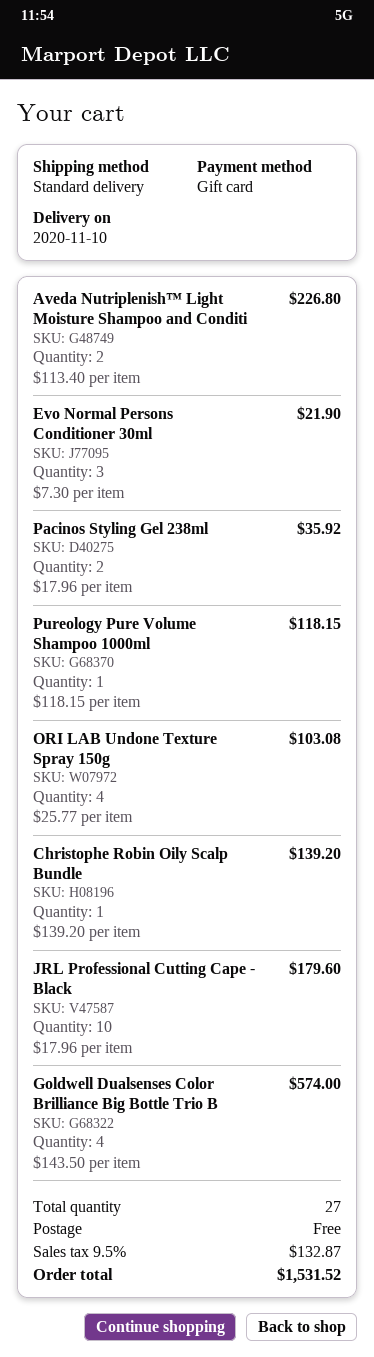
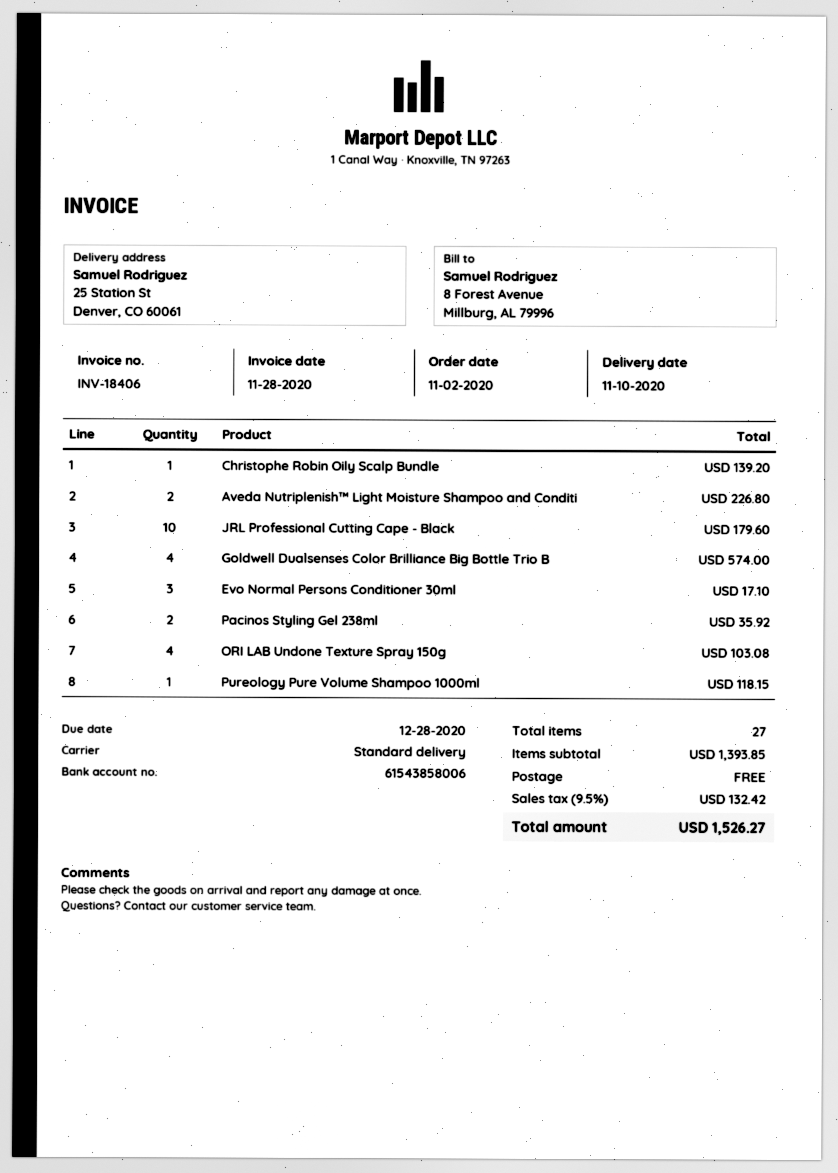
Evo Normal Persons Conditioner 30ml: 3 for 21.90 -> 3 for 17.10
tax: 9.5% = 132.87 -> 9.5% = 132.42
total: 1531.52 -> 1526.27

